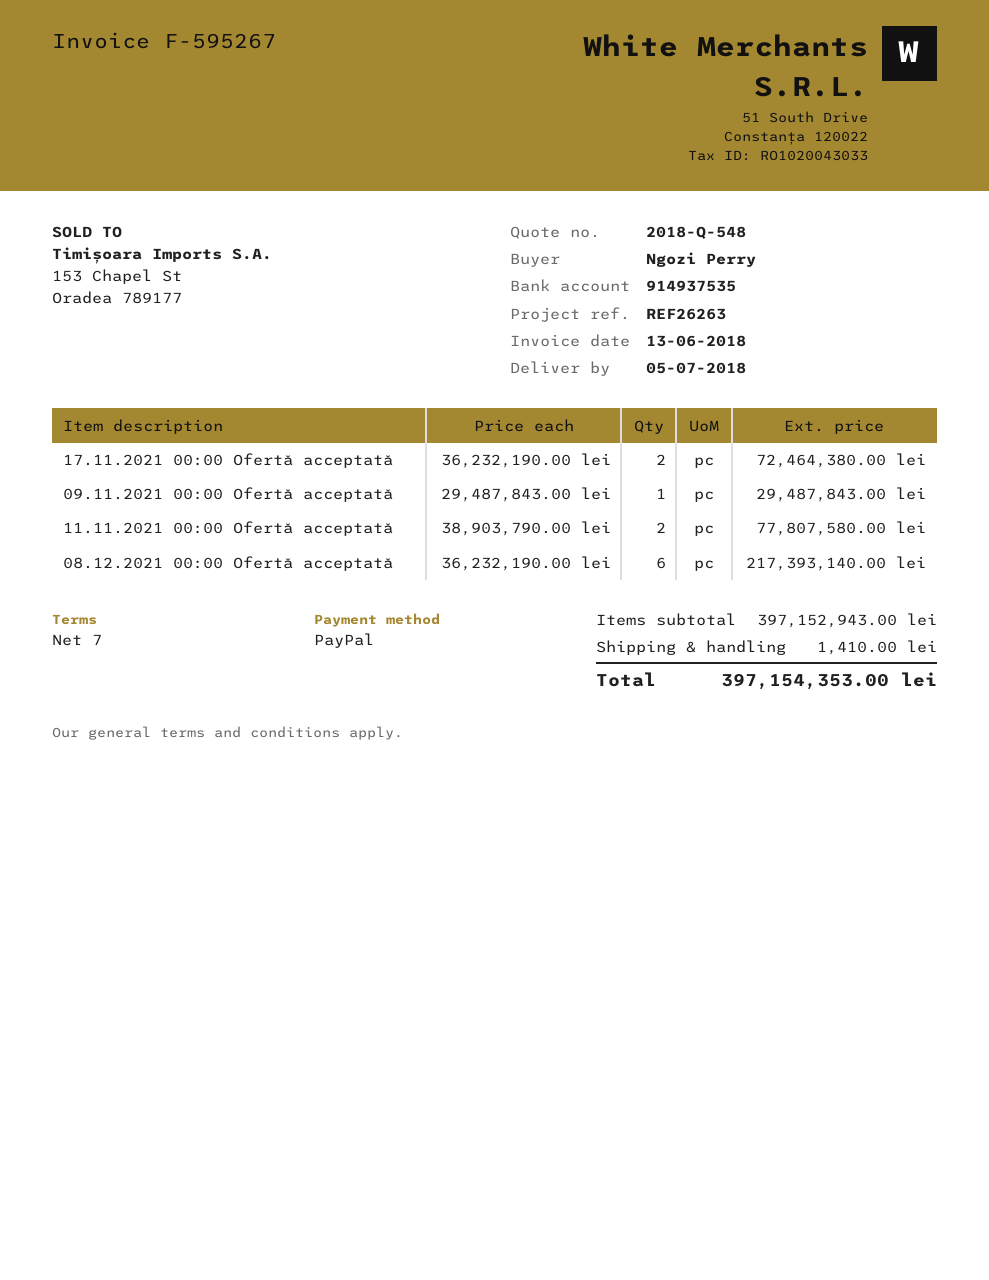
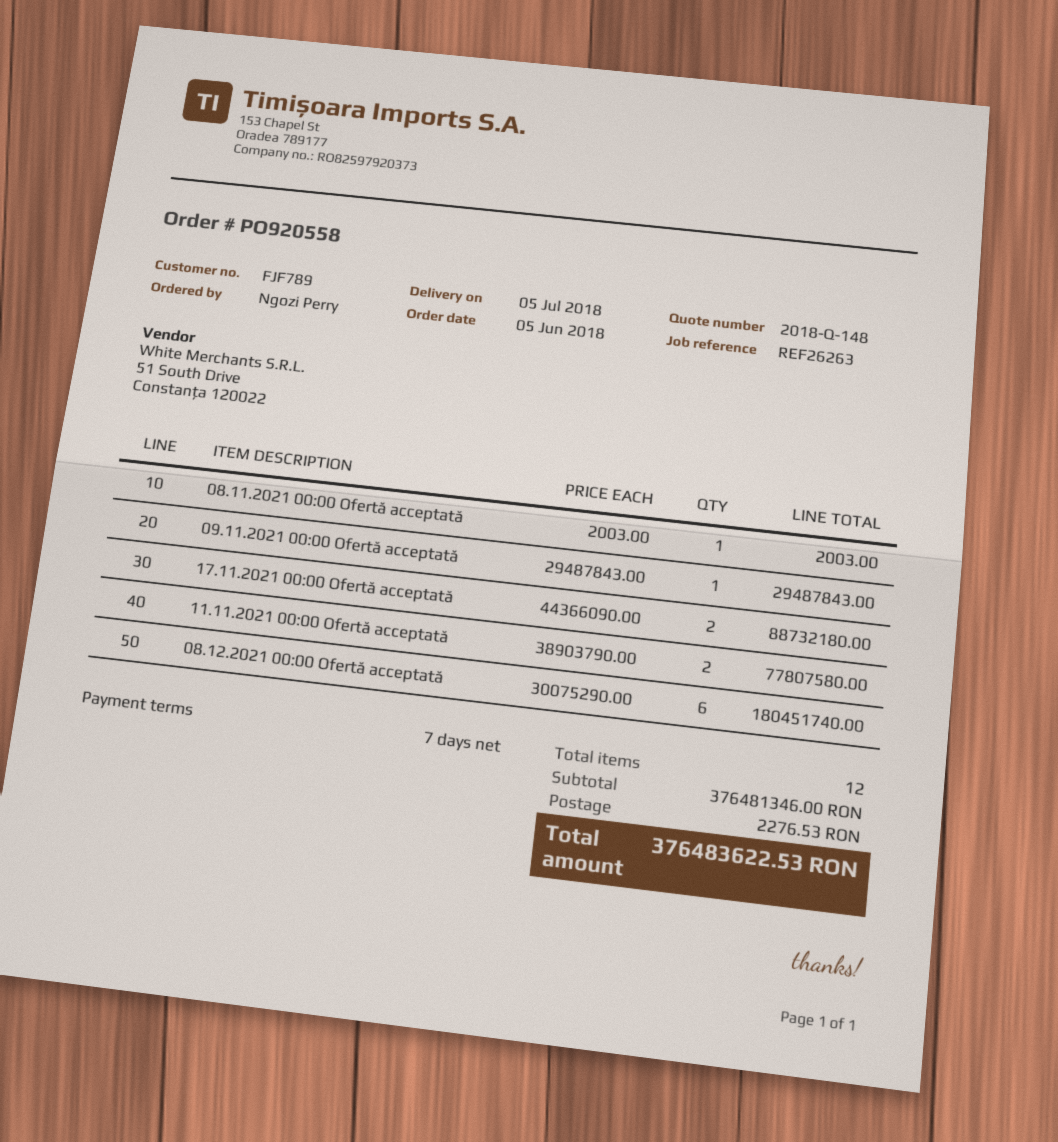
quote number: 2018-Q-548 -> 2018-Q-148
17.11.2021 00:00 Ofertă acceptată: 2 x 36232190.00 = 72464380.00 -> 2 x 44366090.00 = 88732180.00
08.12.2021 00:00 Ofertă acceptată: 6 x 36232190.00 = 217393140.00 -> 6 x 30075290.00 = 180451740.00
08.11.2021 00:00 Ofertă acceptată: none -> 1 x 2003.00 = 2003.00
subtotal: 397152943.00 -> 376481346.00
shipping: 1410.00 -> 2276.53
total: 397154353.00 -> 376483622.53

